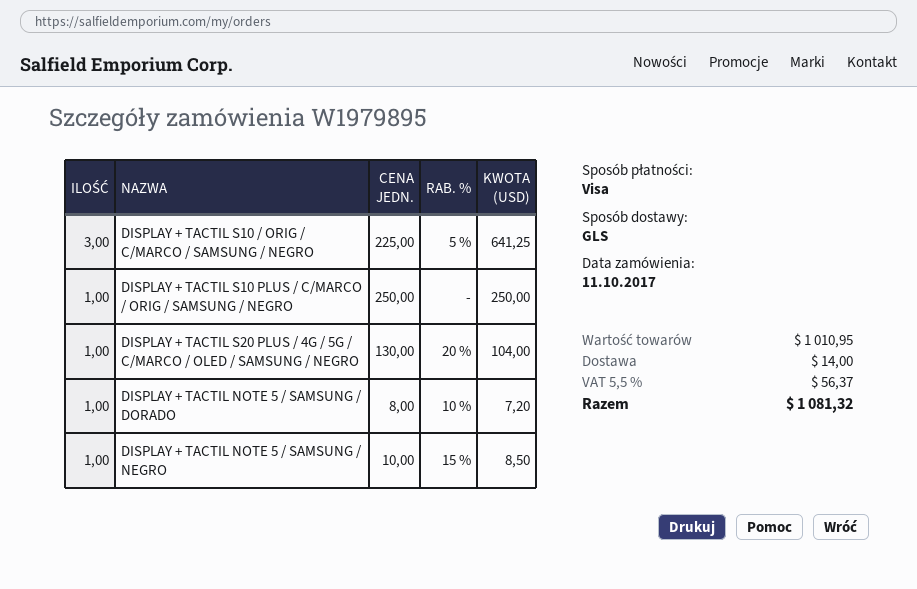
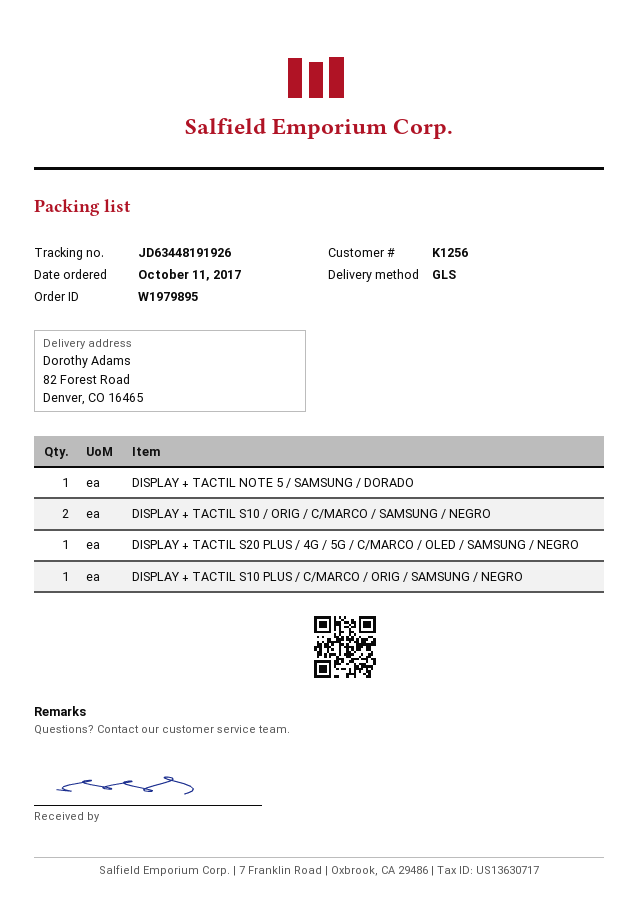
DISPLAY + TACTIL S10 / ORIG / C/MARCO / SAMSUNG / NEGRO: 3 -> 2
DISPLAY + TACTIL NOTE 5 / SAMSUNG / NEGRO: 1 -> none

